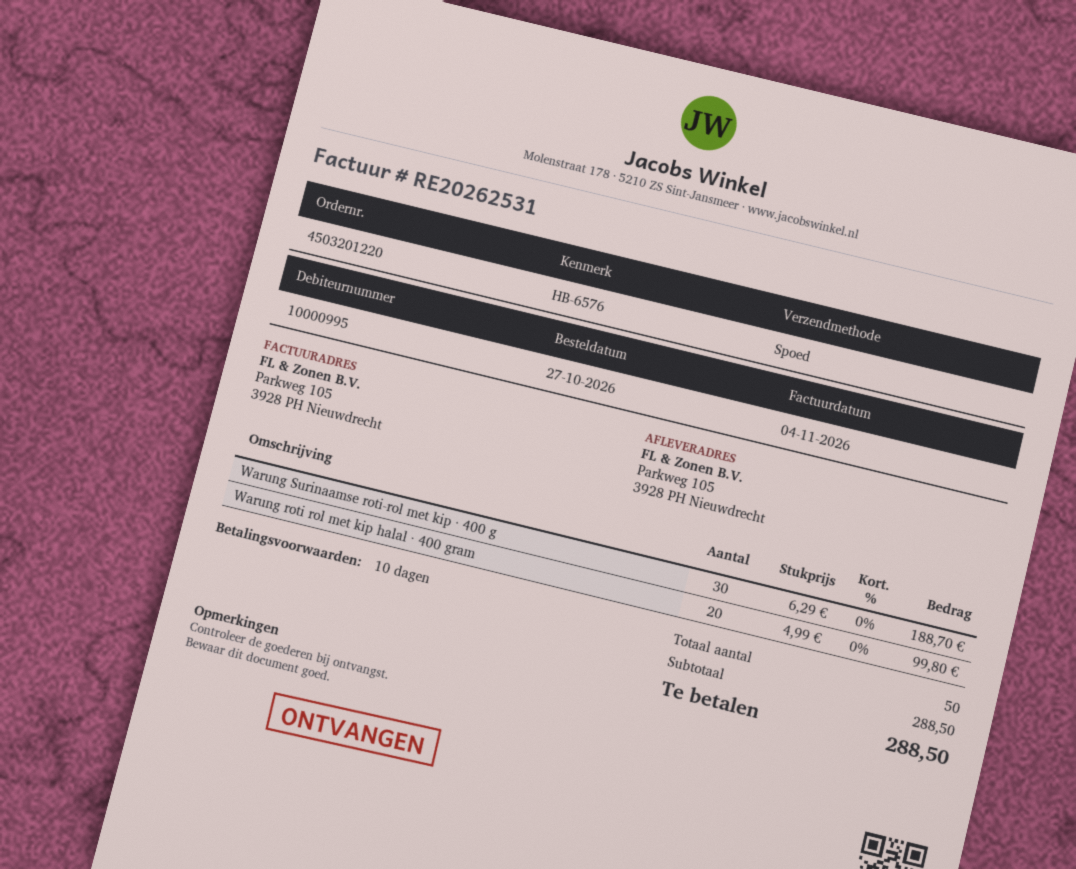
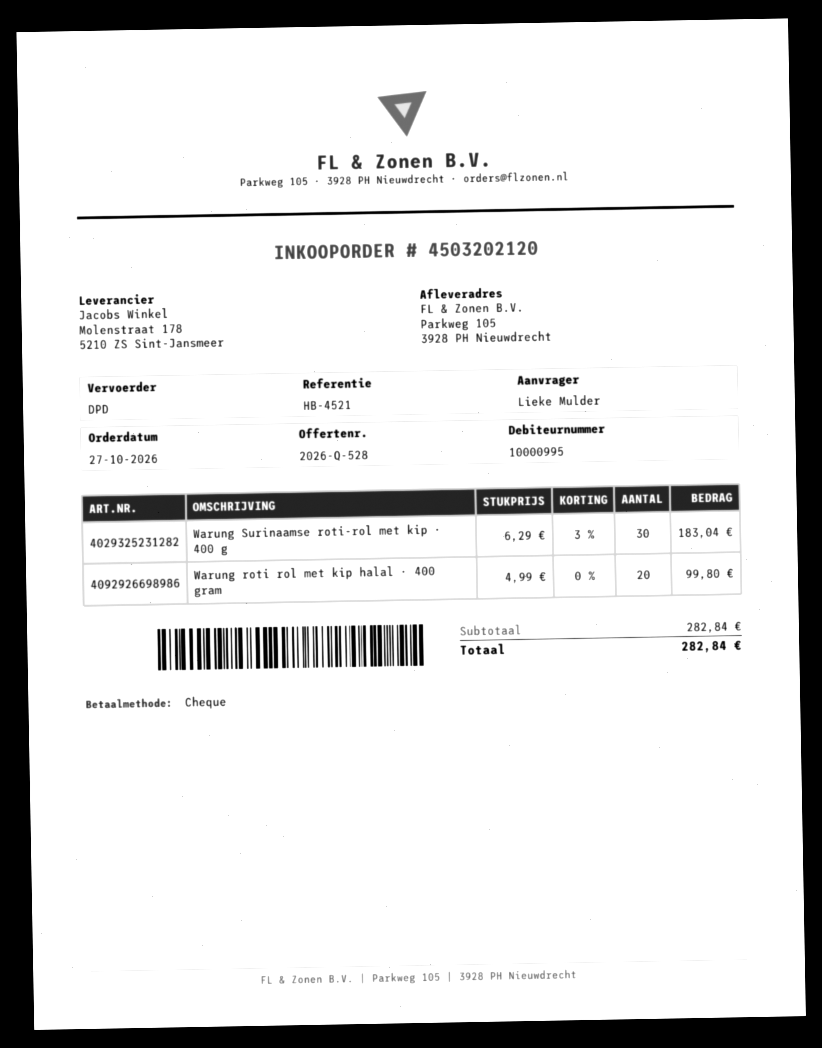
order number: 4503201220 -> 4503202120
reference: HB-6576 -> HB-4521
shipping method: express -> DPD
Warung Surinaamse roti-rol met kip · 400 g: 30 x 6.29 = 188.70 -> 30 x 6.29 - 3% = 183.04
subtotal: 288.50 -> 282.84
total: 288.50 -> 282.84

